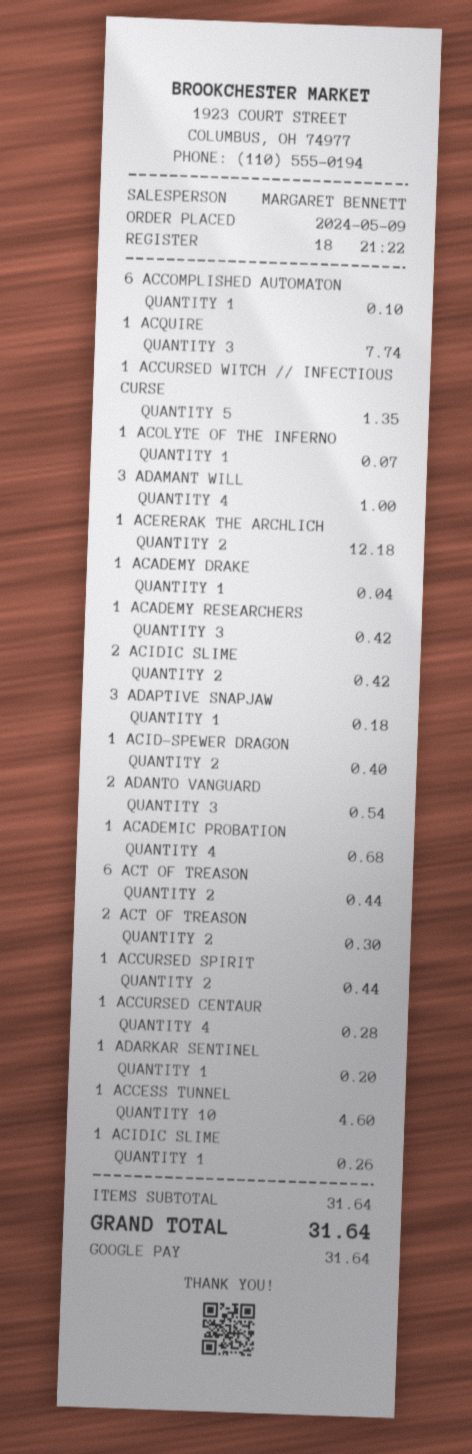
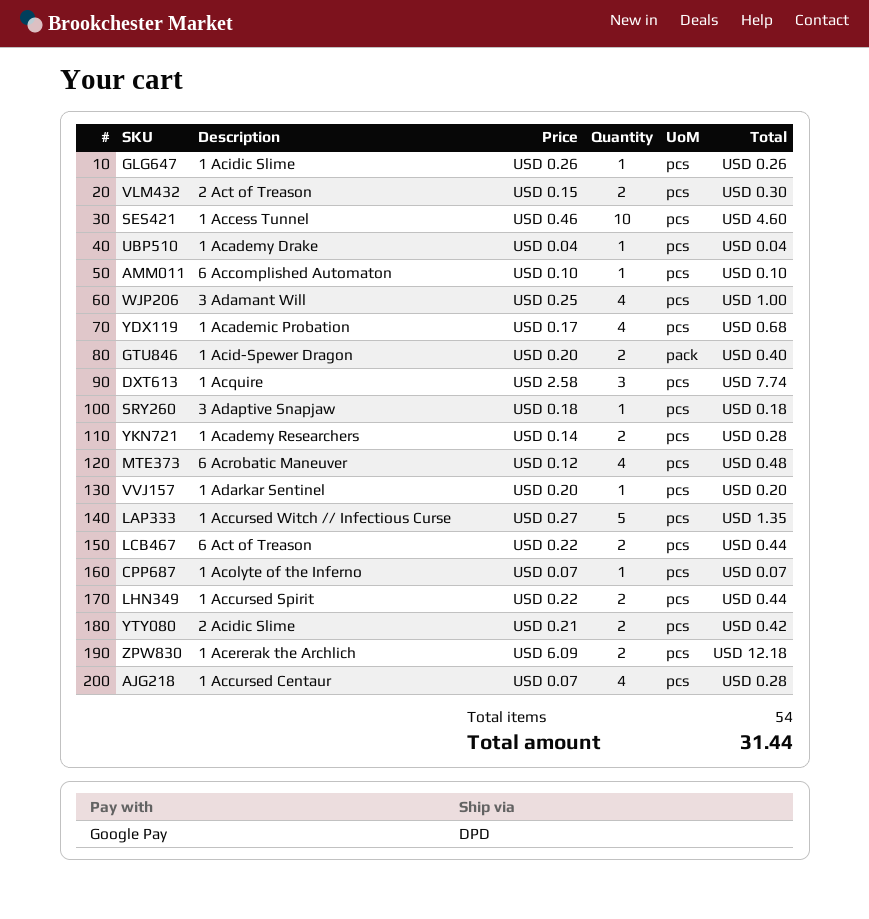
1 ACADEMY RESEARCHERS: 3 for 0.42 -> 2 for 0.28
2 ADANTO VANGUARD: 3 for 0.54 -> none
6 Acrobatic Maneuver: none -> 4 for 0.48
total: 31.64 -> 31.44

